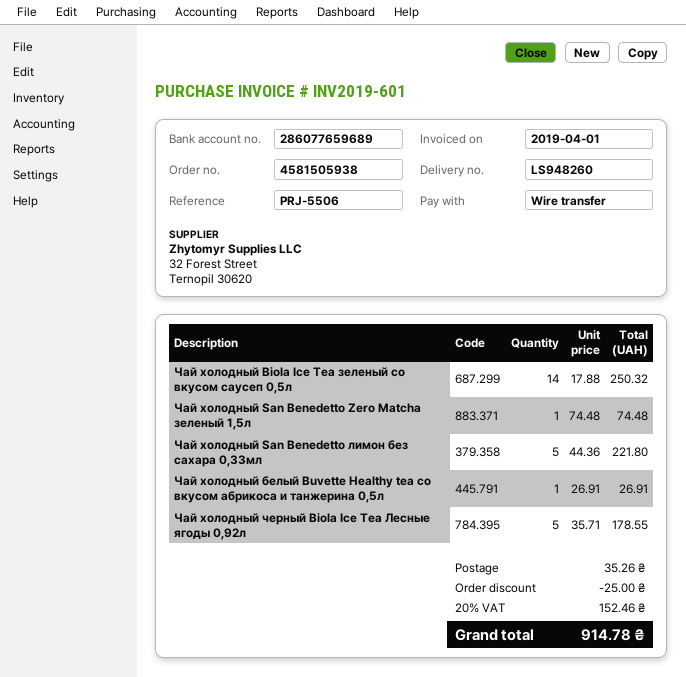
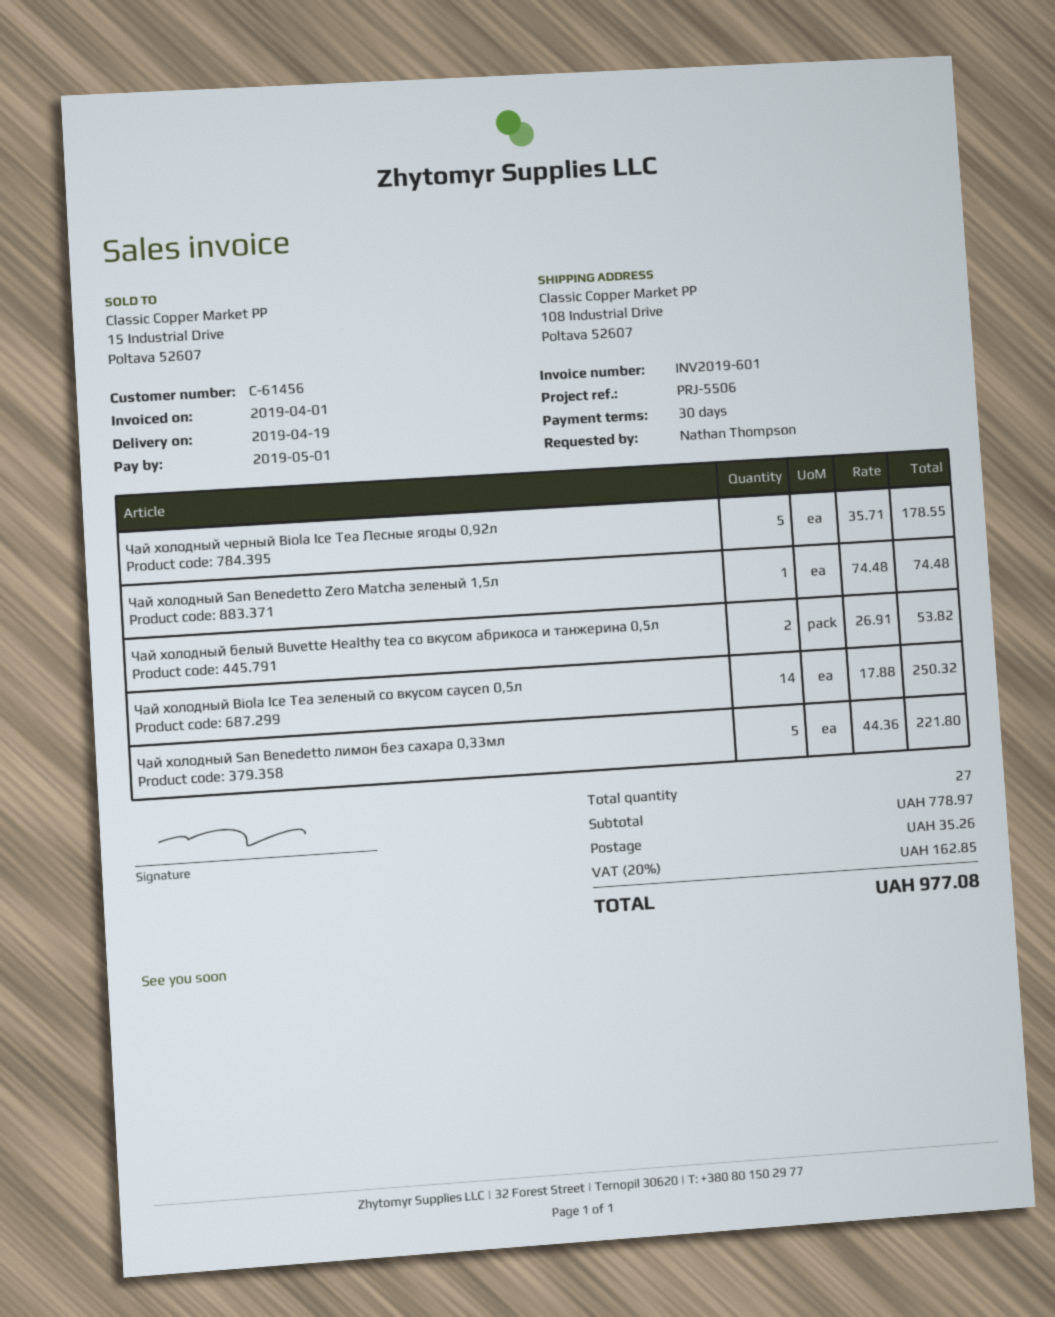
Чай холодный белый Buvette Healthy tea со вкусом абрикоса и танжерина 0,5л: 1 x 26.91 = 26.91 -> 2 x 26.91 = 53.82
discount: 25.00 -> none
tax: 20% = 152.46 -> 20% = 162.85
total: 914.78 -> 977.08

